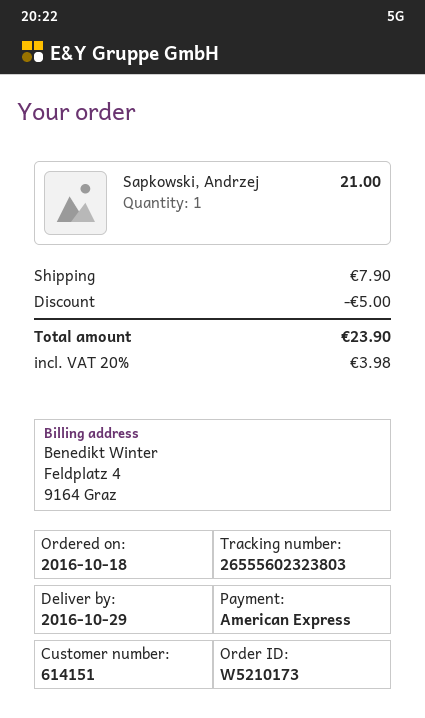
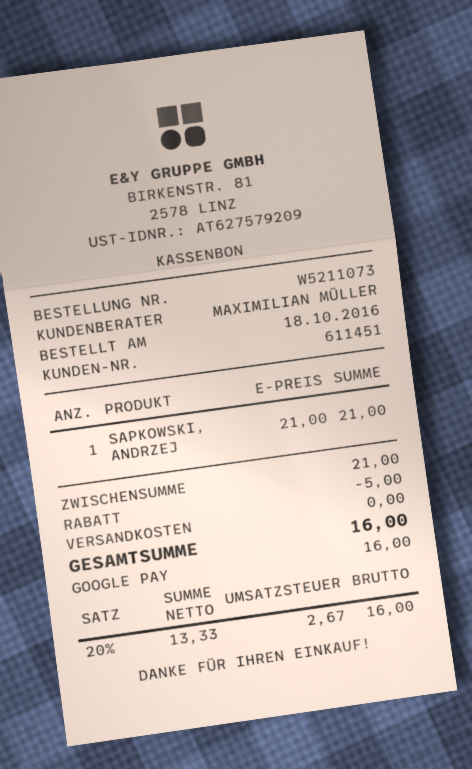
order number: W5210173 -> W5211073
customer number: 614151 -> 611451
payment method: American Express -> Google Pay
shipping: 7.90 -> 0.00
tax: 20% = 3.98 -> 20% = 2.67
total: 23.90 -> 16.00

